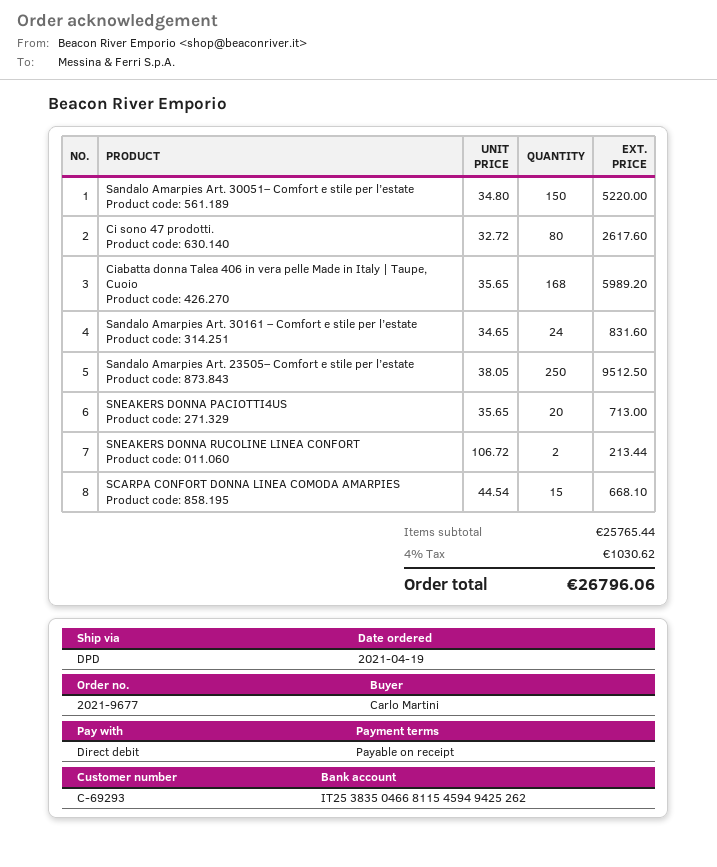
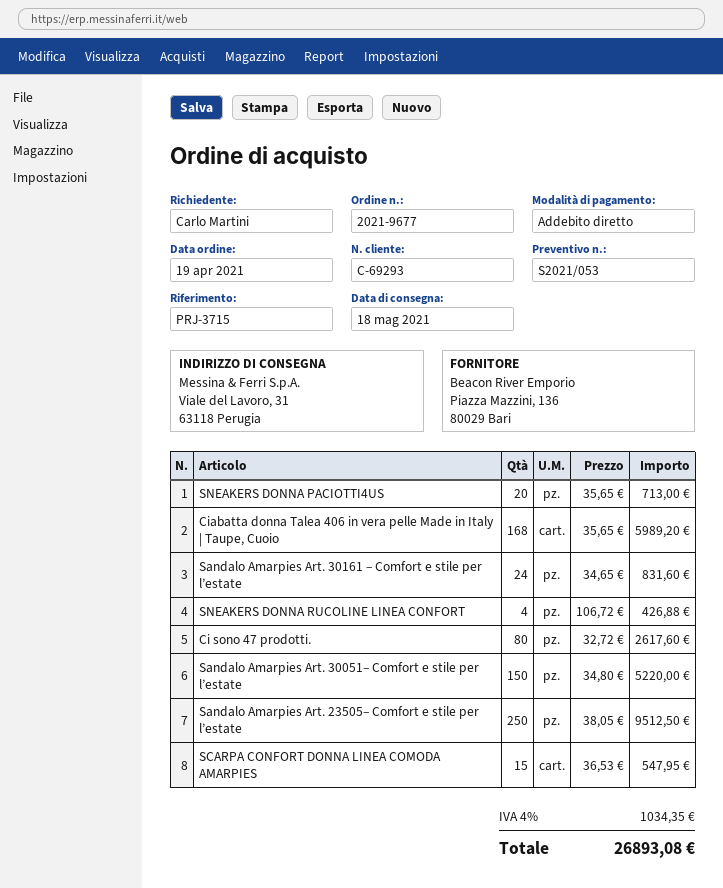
SNEAKERS DONNA RUCOLINE LINEA CONFORT: 2 x 106.72 = 213.44 -> 4 x 106.72 = 426.88
SCARPA CONFORT DONNA LINEA COMODA AMARPIES: 15 x 44.54 = 668.10 -> 15 x 36.53 = 547.95
tax: 4% = 1030.62 -> 4% = 1034.35
total: 26796.06 -> 26893.08

